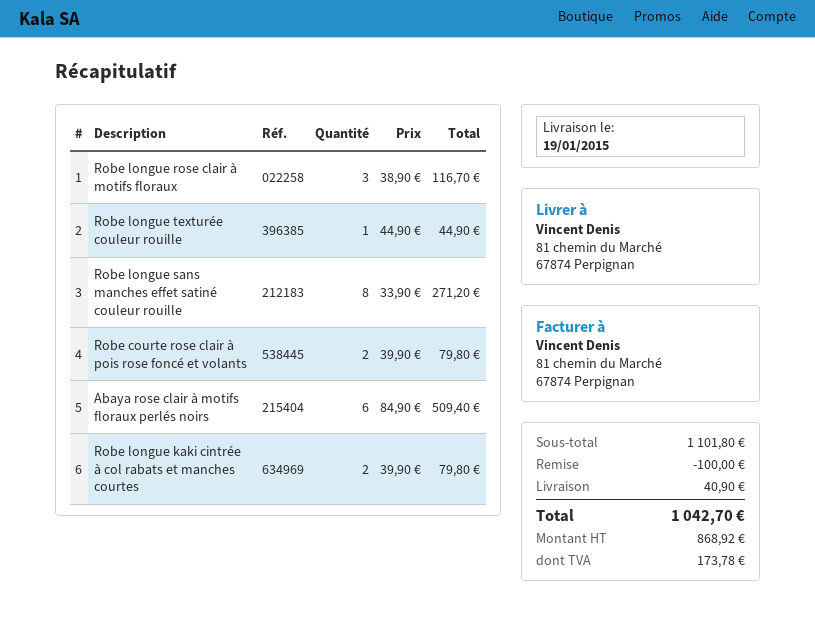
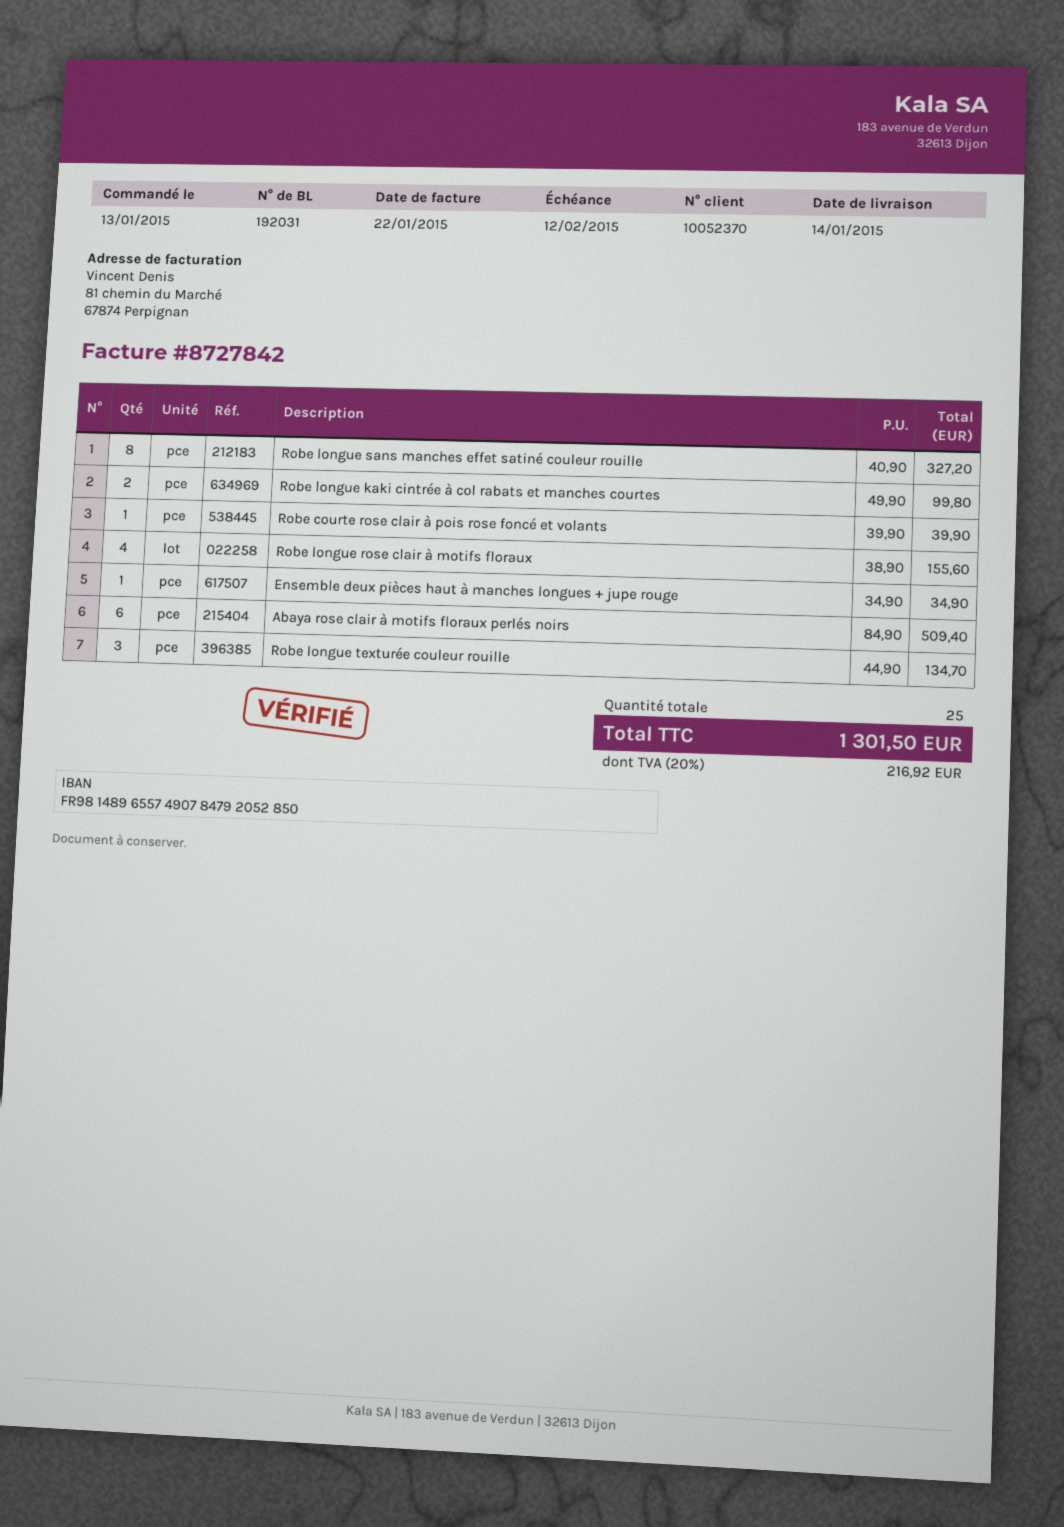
delivery date: 2015-01-19 -> 2015-01-14
Robe longue rose clair à motifs floraux: 3 x 38.90 = 116.70 -> 4 x 38.90 = 155.60
Robe longue texturée couleur rouille: 1 x 44.90 = 44.90 -> 3 x 44.90 = 134.70
Robe longue sans manches effet satiné couleur rouille: 8 x 33.90 = 271.20 -> 8 x 40.90 = 327.20
Robe courte rose clair à pois rose foncé et volants: 2 x 39.90 = 79.80 -> 1 x 39.90 = 39.90
Robe longue kaki cintrée à col rabats et manches courtes: 2 x 39.90 = 79.80 -> 2 x 49.90 = 99.80
Ensemble deux pièces haut à manches longues + jupe rouge: none -> 1 x 34.90 = 34.90
discount: 100.00 -> none
shipping: 40.90 -> none
tax: 173.78 -> 216.92
total: 1042.70 -> 1301.50

